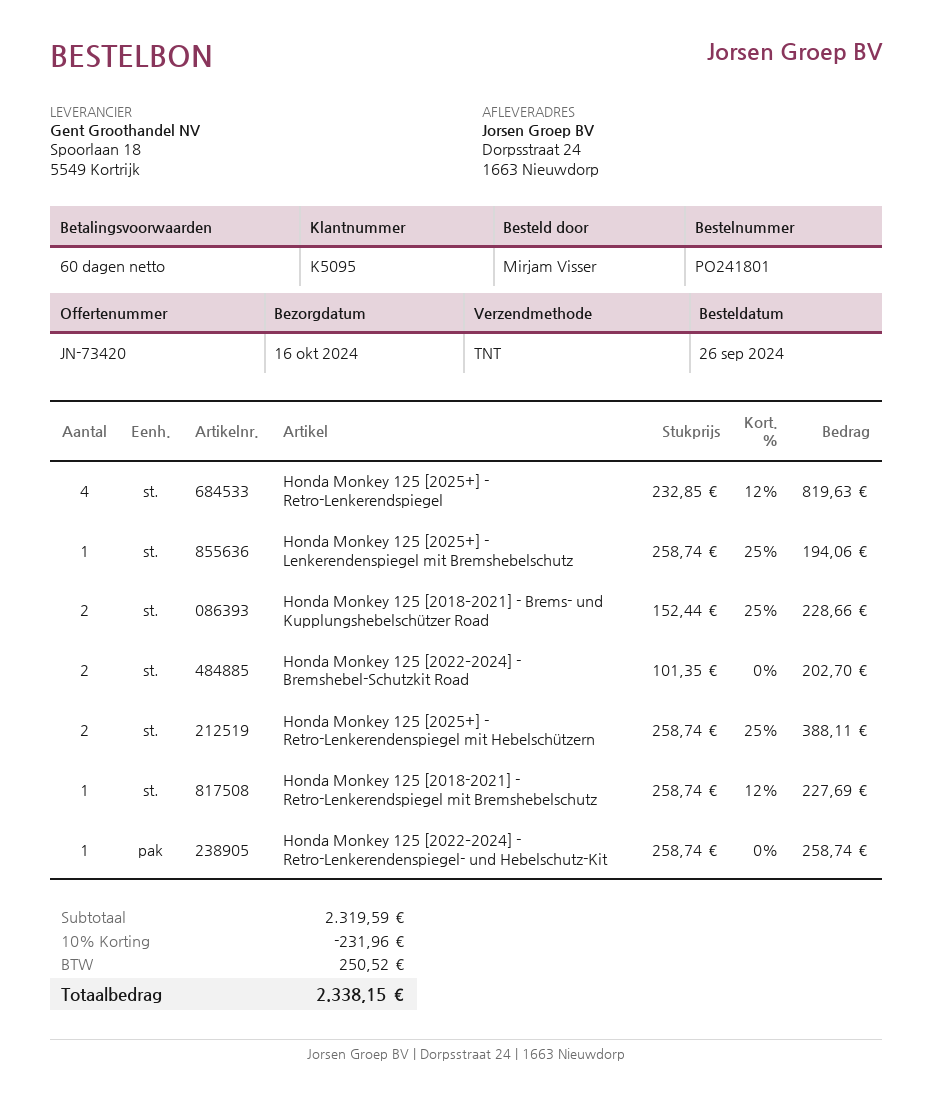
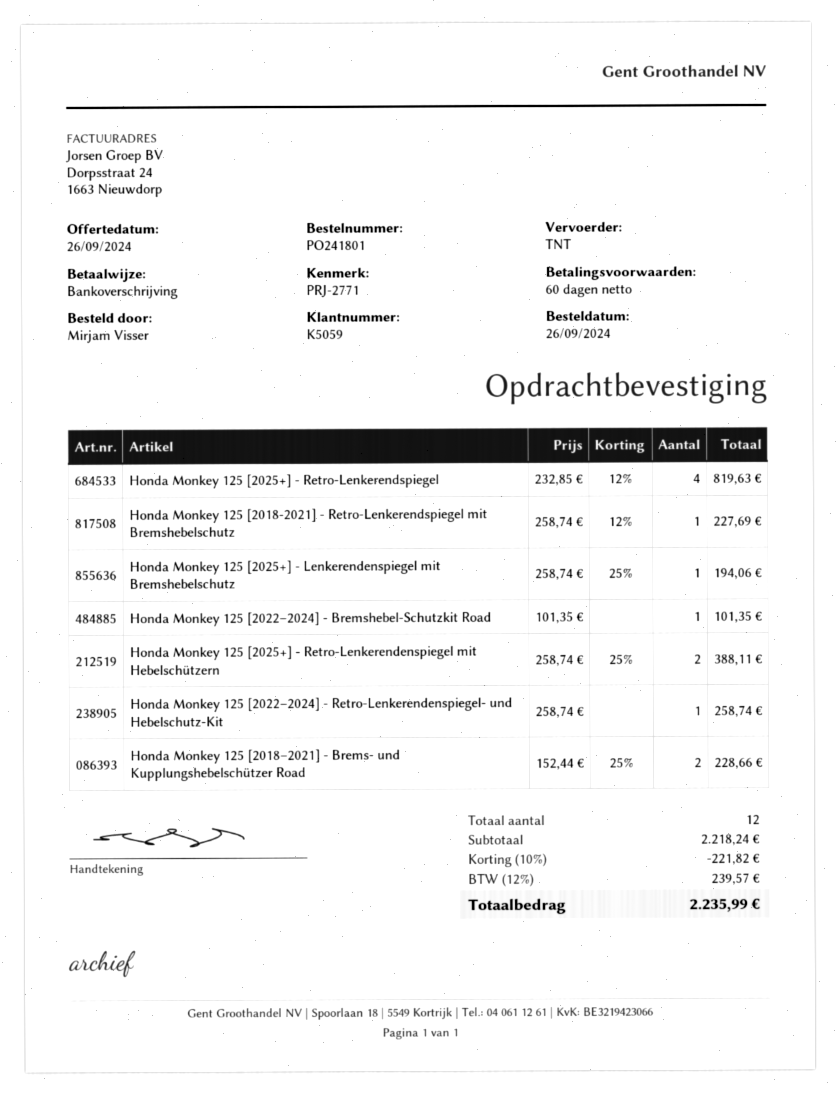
customer number: K5095 -> K5059
Honda Monkey 125 [2022–2024] - Bremshebel-Schutzkit Road: 2 x 101.35 = 202.70 -> 1 x 101.35 = 101.35
subtotal: 2319.59 -> 2218.24
discount: 10% = 231.96 -> 10% = 221.82
tax: 250.52 -> 239.57
total: 2338.15 -> 2235.99

